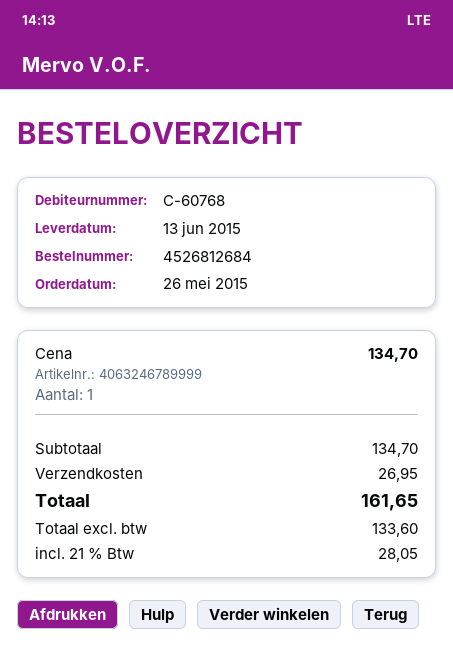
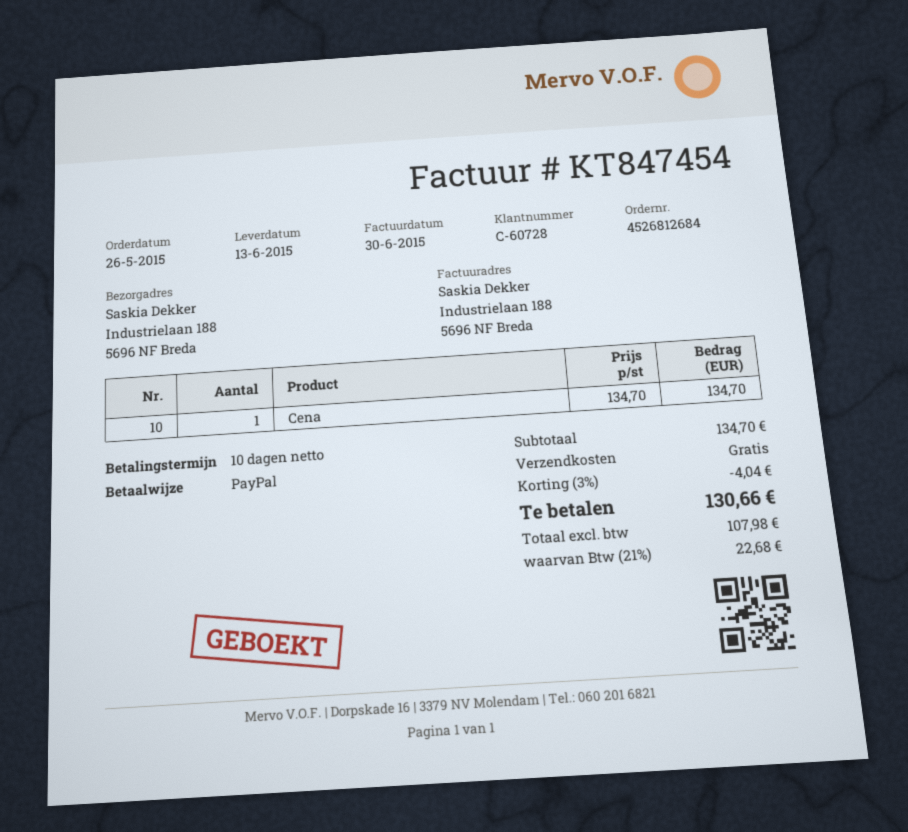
customer number: C-60768 -> C-60728
discount: none -> 3% = 4.04
shipping: 26.95 -> 0.00
net: 133.60 -> 107.98
tax: 21% = 28.05 -> 21% = 22.68
total: 161.65 -> 130.66

